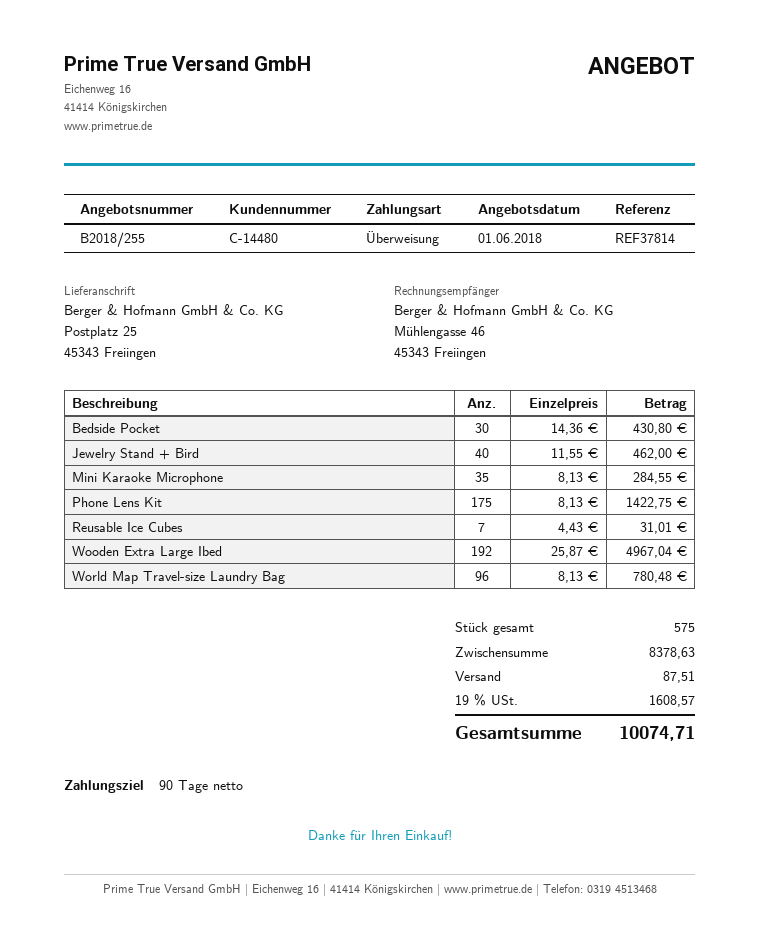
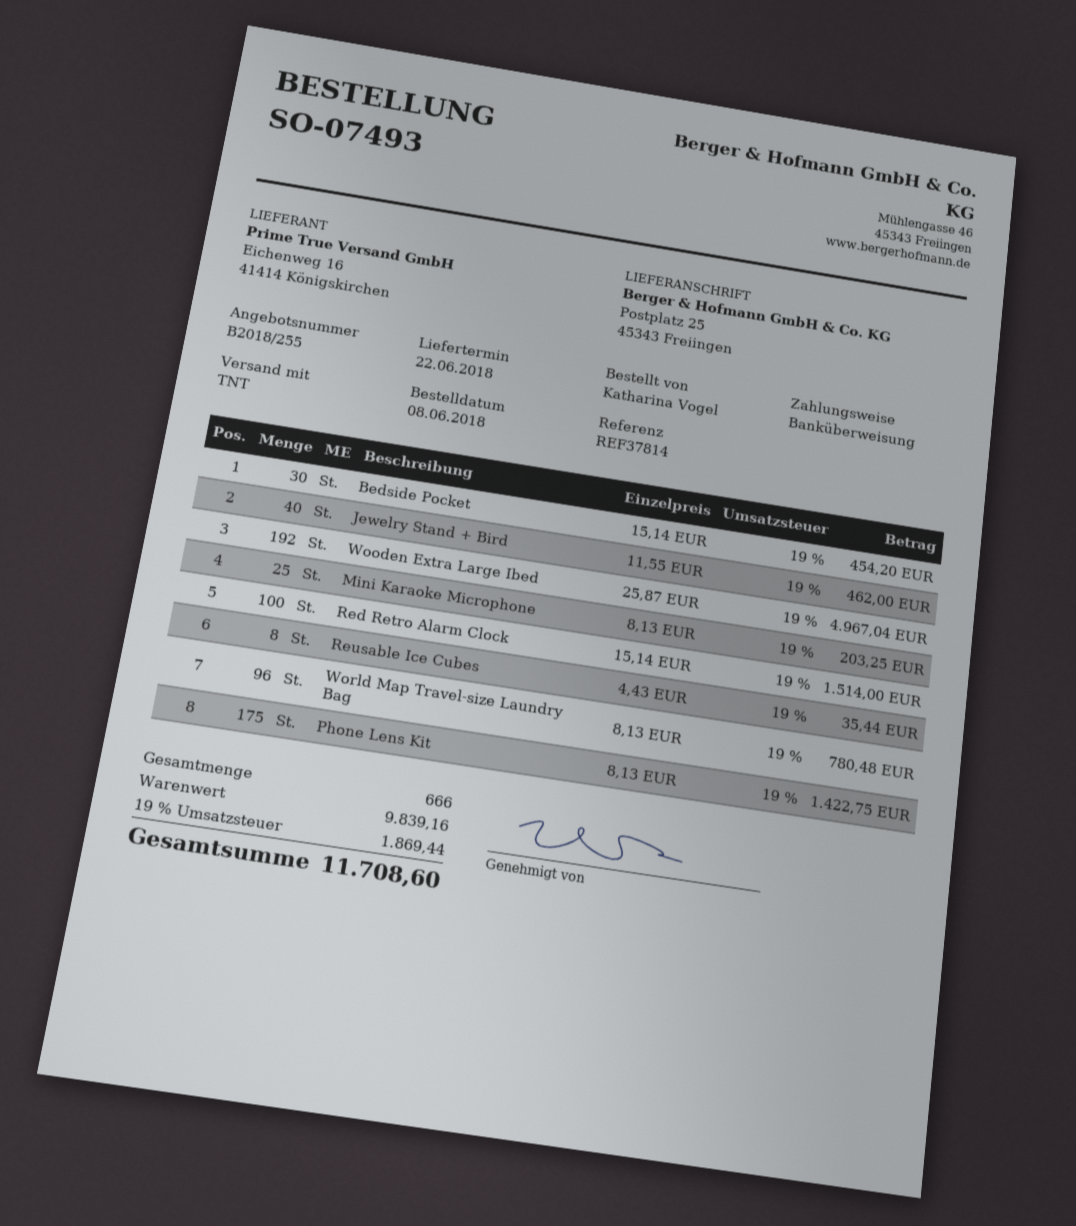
Bedside Pocket: 30 x 14.36 = 430.80 -> 30 x 15.14 = 454.20
Mini Karaoke Microphone: 35 x 8.13 = 284.55 -> 25 x 8.13 = 203.25
Reusable Ice Cubes: 7 x 4.43 = 31.01 -> 8 x 4.43 = 35.44
Red Retro Alarm Clock: none -> 100 x 15.14 = 1514.00
total quantity: 575 -> 666
subtotal: 8378.63 -> 9839.16
shipping: 87.51 -> none
tax: 19% = 1608.57 -> 19% = 1869.44
total: 10074.71 -> 11708.60

